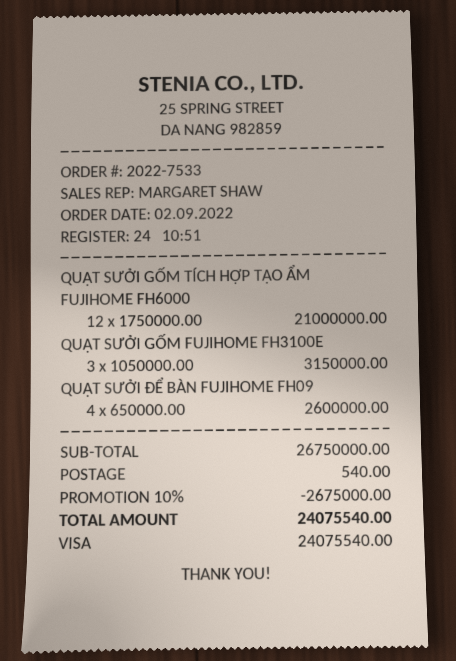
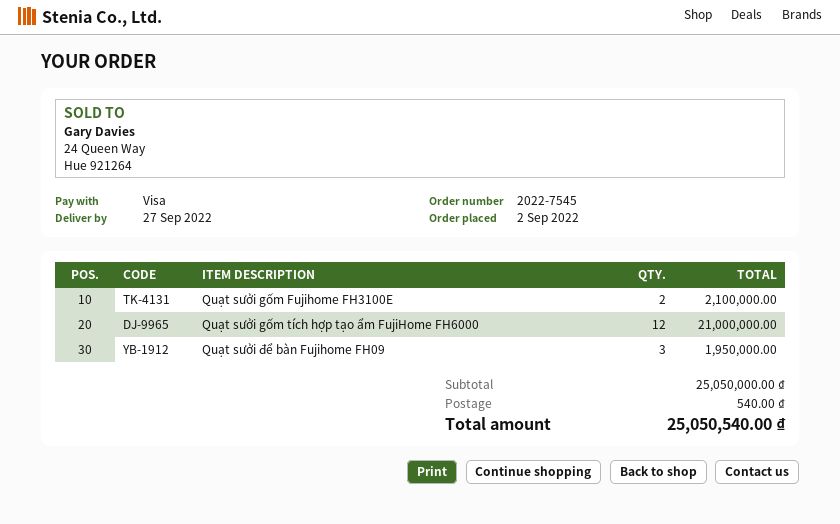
order number: 2022-7533 -> 2022-7545
QUẠT SƯỞI GỐM FUJIHOME FH3100E: 3 for 3150000.00 -> 2 for 2100000.00
QUẠT SƯỞI ĐỂ BÀN FUJIHOME FH09: 4 for 2600000.00 -> 3 for 1950000.00
subtotal: 26750000.00 -> 25050000.00
discount: 10% = 2675000.00 -> none
total: 24075540.00 -> 25050540.00

